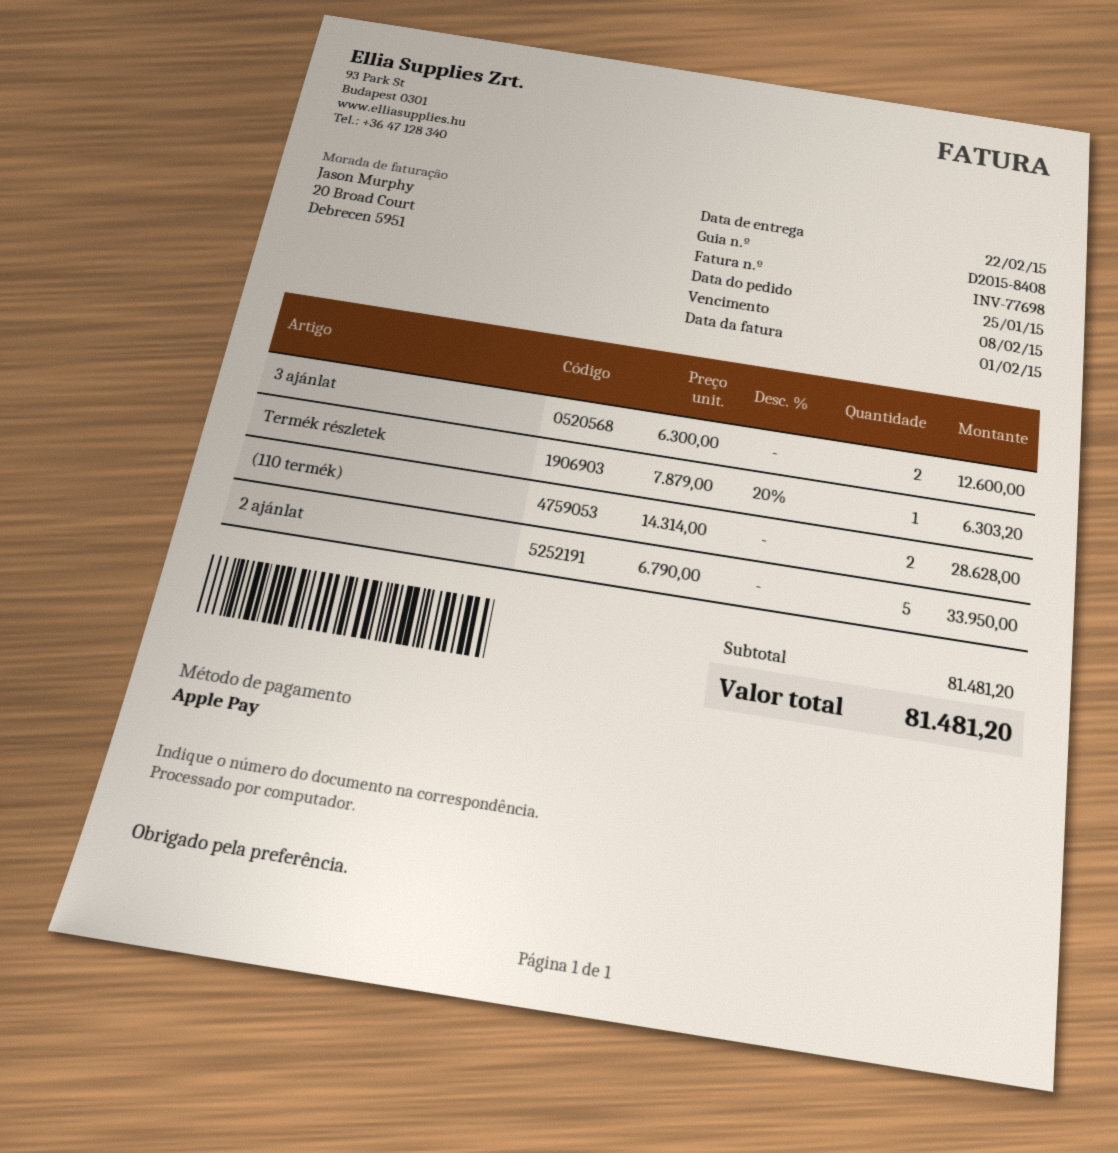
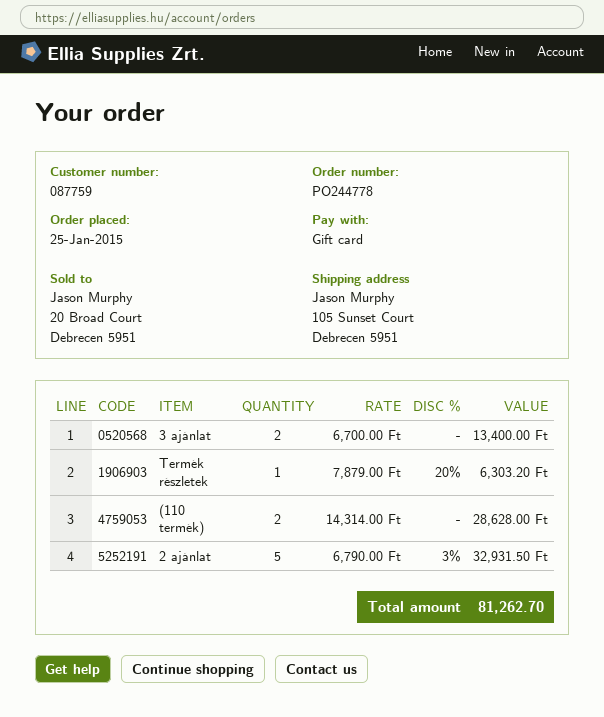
payment method: Apple Pay -> gift card
3 ajánlat: 2 x 6300.00 = 12600.00 -> 2 x 6700.00 = 13400.00
2 ajánlat: 5 x 6790.00 = 33950.00 -> 5 x 6790.00 - 3% = 32931.50
total: 81481.20 -> 81262.70

